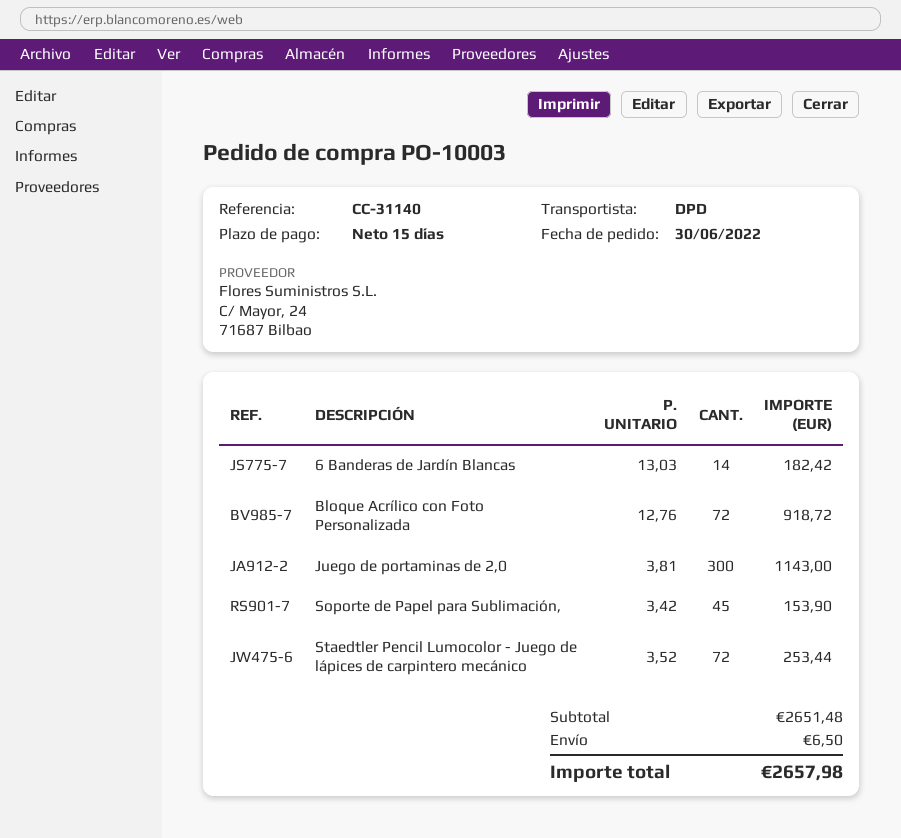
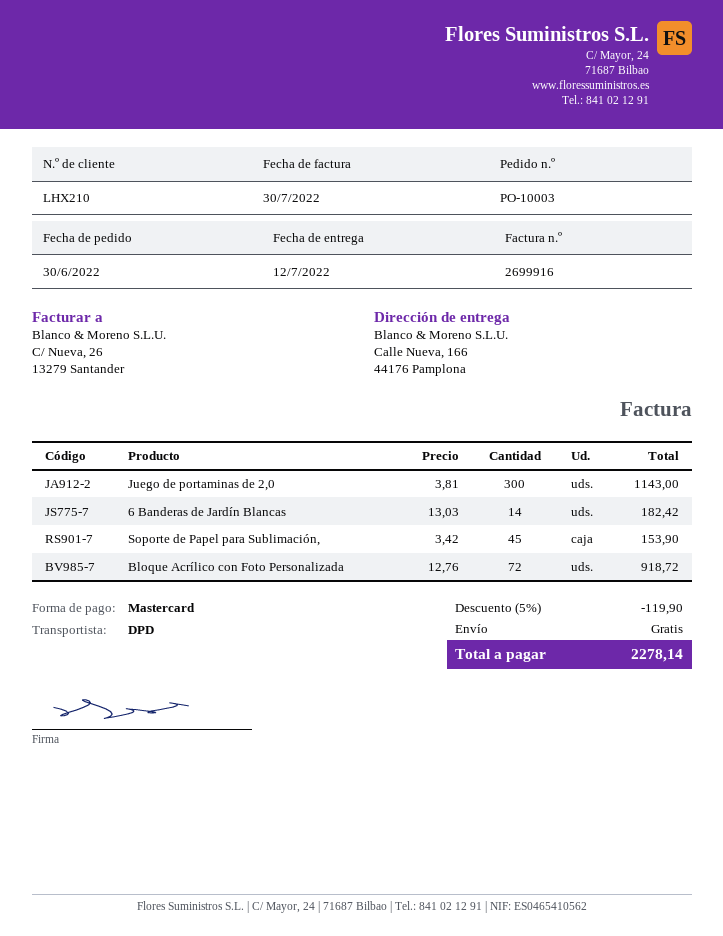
Staedtler Pencil Lumocolor - Juego de lápices de carpintero mecánico: 72 x 3.52 = 253.44 -> none
discount: none -> 5% = 119.90
shipping: 6.50 -> 0.00
total: 2657.98 -> 2278.14

